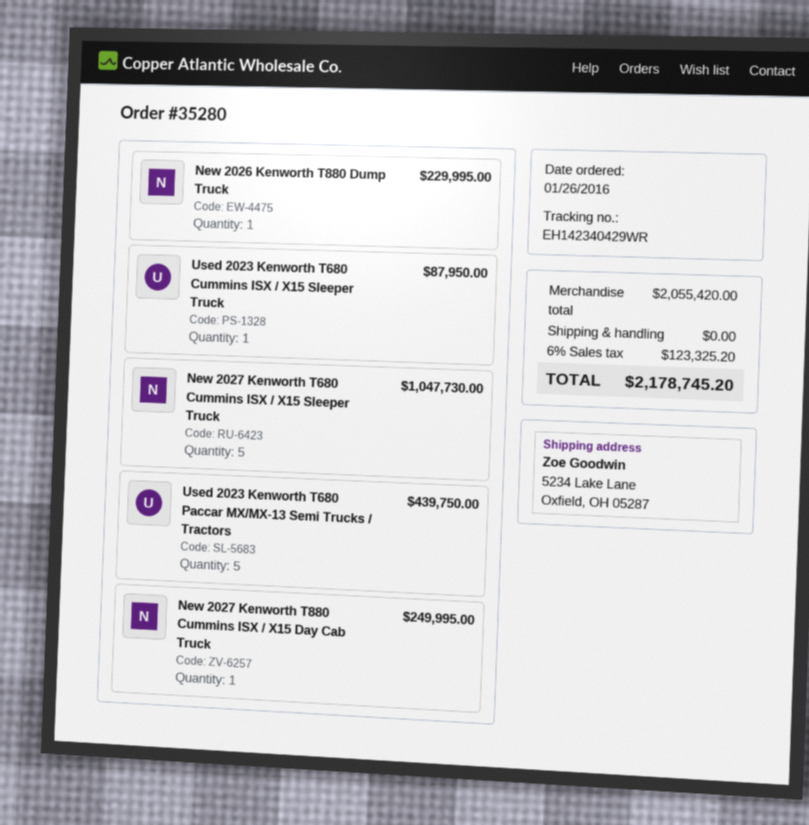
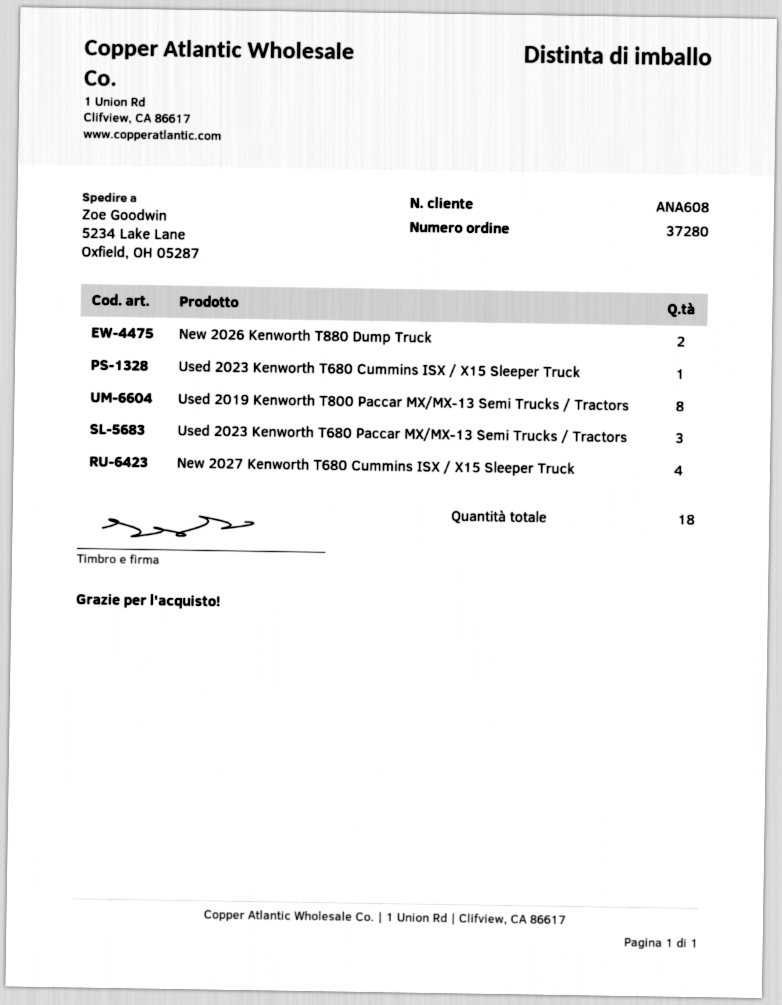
order number: 35280 -> 37280
New 2026 Kenworth T880 Dump Truck: 1 -> 2
New 2027 Kenworth T680 Cummins ISX / X15 Sleeper Truck: 5 -> 4
Used 2023 Kenworth T680 Paccar MX/MX-13 Semi Trucks / Tractors: 5 -> 3
New 2027 Kenworth T880 Cummins ISX / X15 Day Cab Truck: 1 -> none
Used 2019 Kenworth T800 Paccar MX/MX-13 Semi Trucks / Tractors: none -> 8

